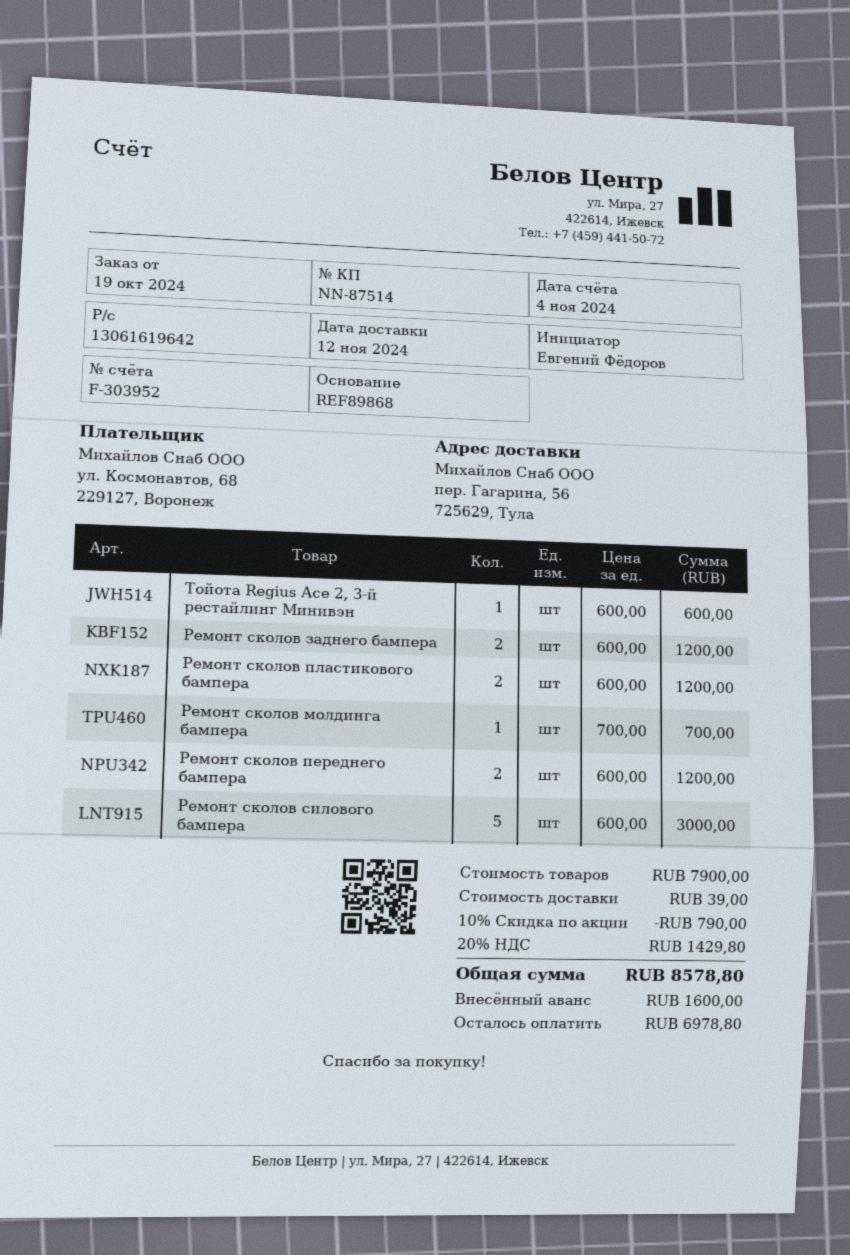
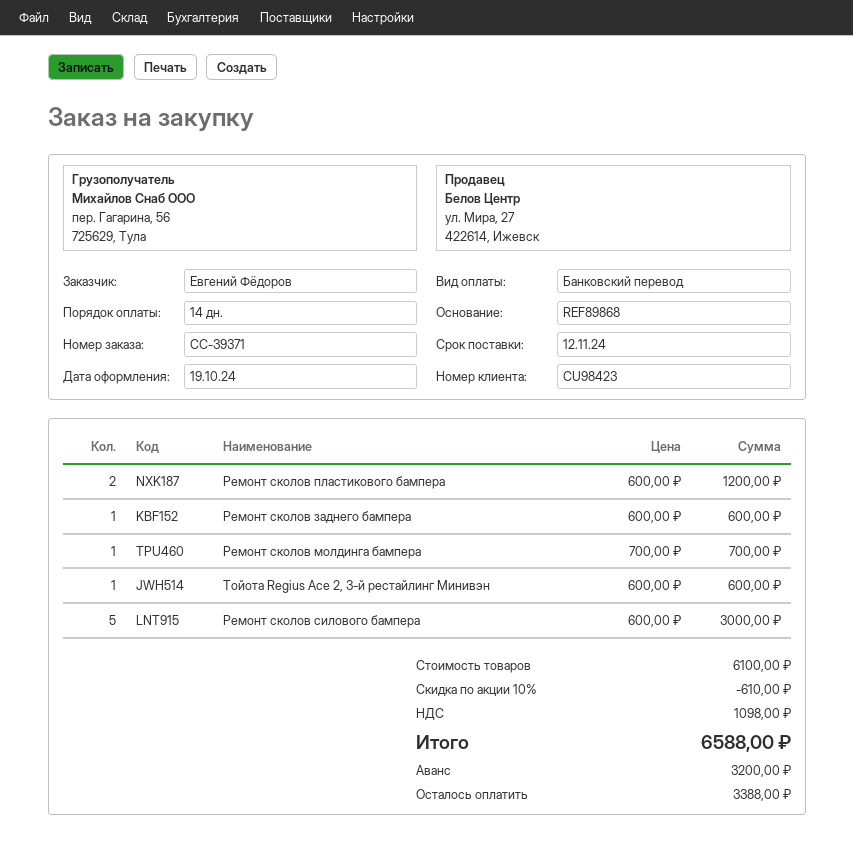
Ремонт сколов заднего бампера: 2 x 600.00 = 1200.00 -> 1 x 600.00 = 600.00
Ремонт сколов переднего бампера: 2 x 600.00 = 1200.00 -> none
subtotal: 7900.00 -> 6100.00
discount: 10% = 790.00 -> 10% = 610.00
shipping: 39.00 -> none
tax: 1429.80 -> 1098.00
total: 8578.80 -> 6588.00
deposit: 1600.00 -> 3200.00
balance: 6978.80 -> 3388.00

